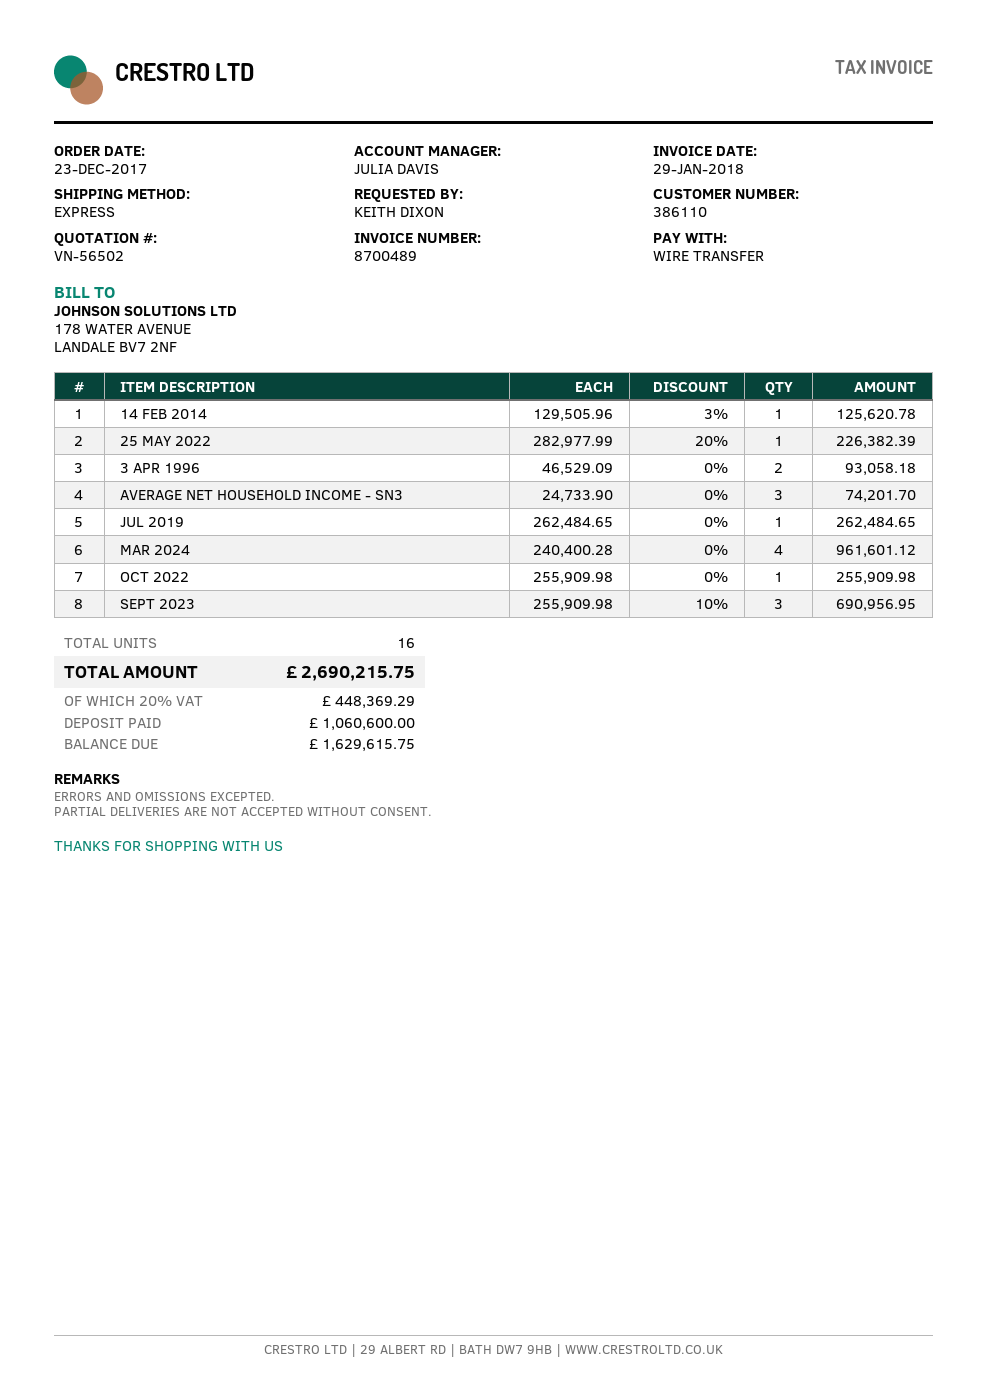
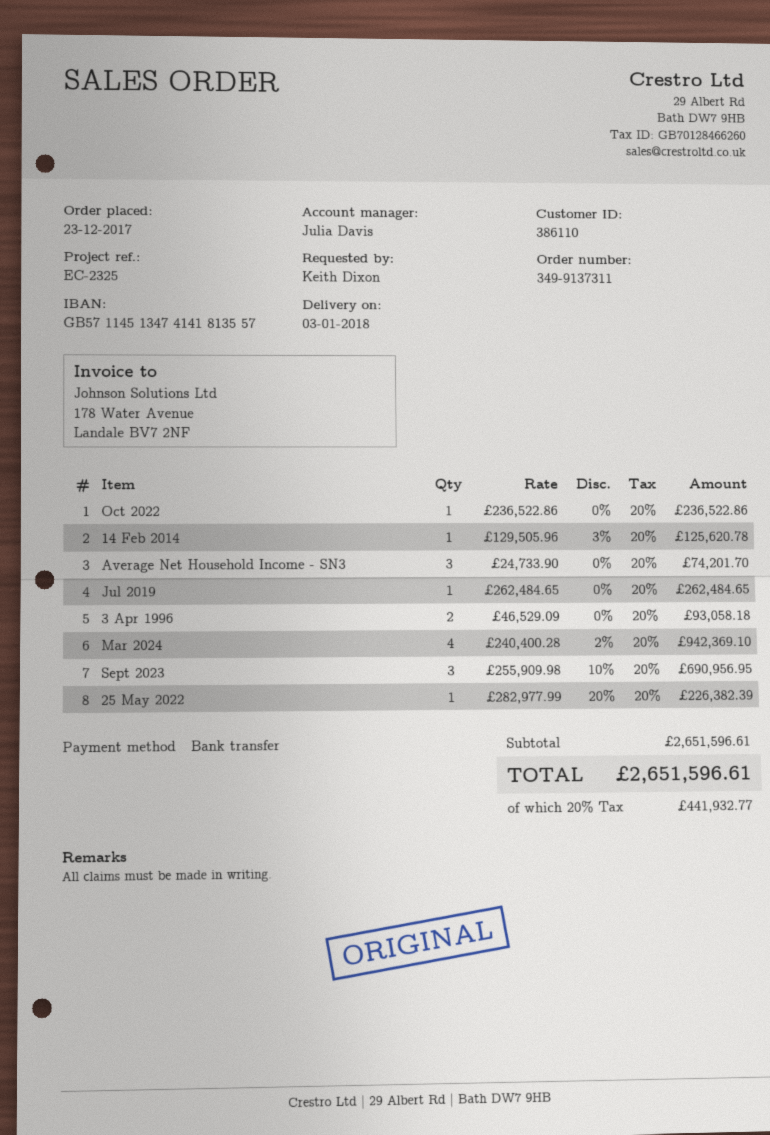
MAR 2024: 4 x 240400.28 = 961601.12 -> 4 x 240400.28 - 2% = 942369.10
OCT 2022: 1 x 255909.98 = 255909.98 -> 1 x 236522.86 = 236522.86
tax: 20% = 448369.29 -> 20% = 441932.77
total: 2690215.75 -> 2651596.61

